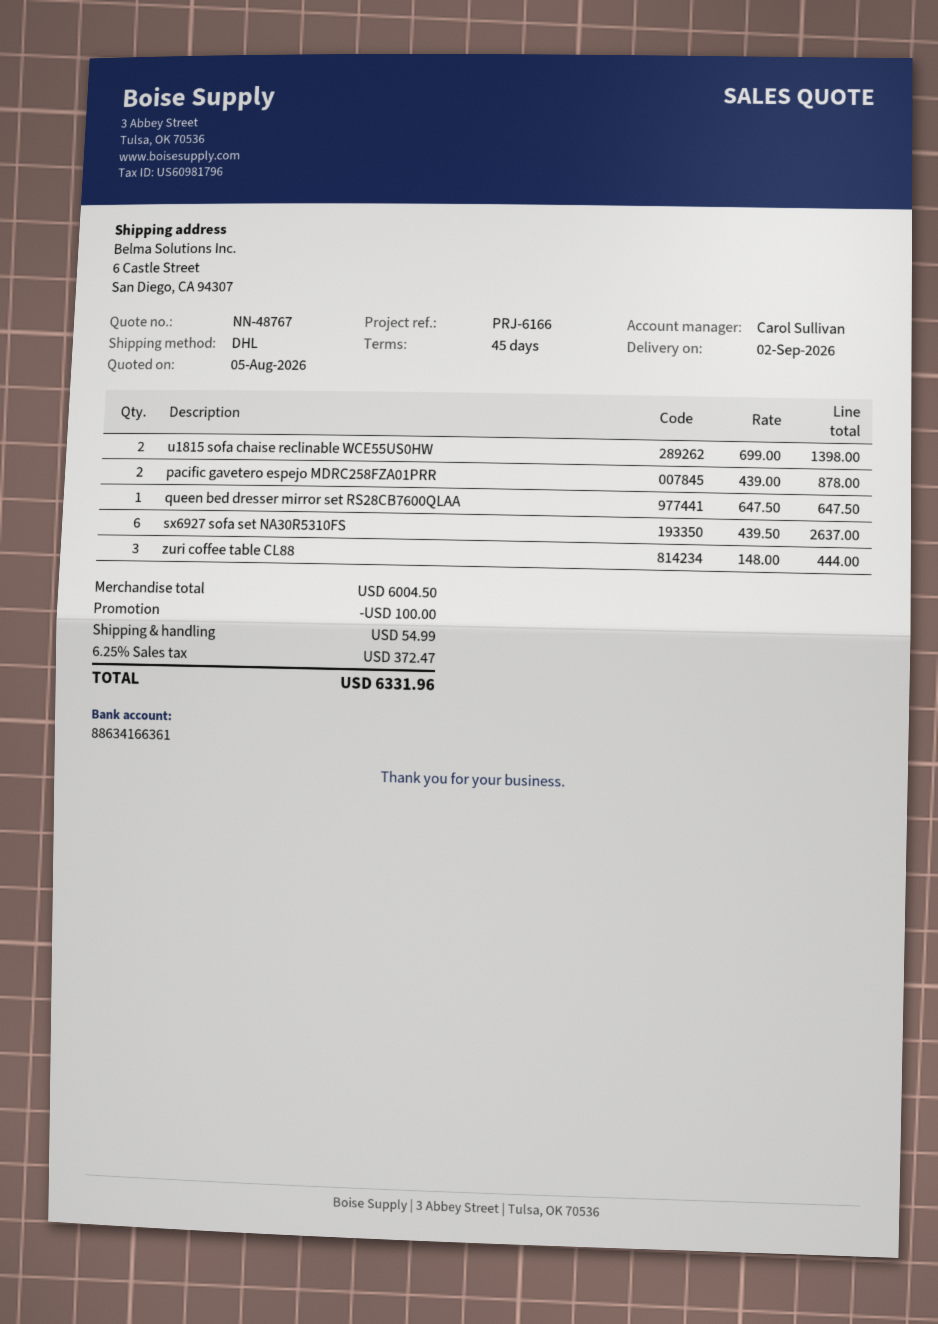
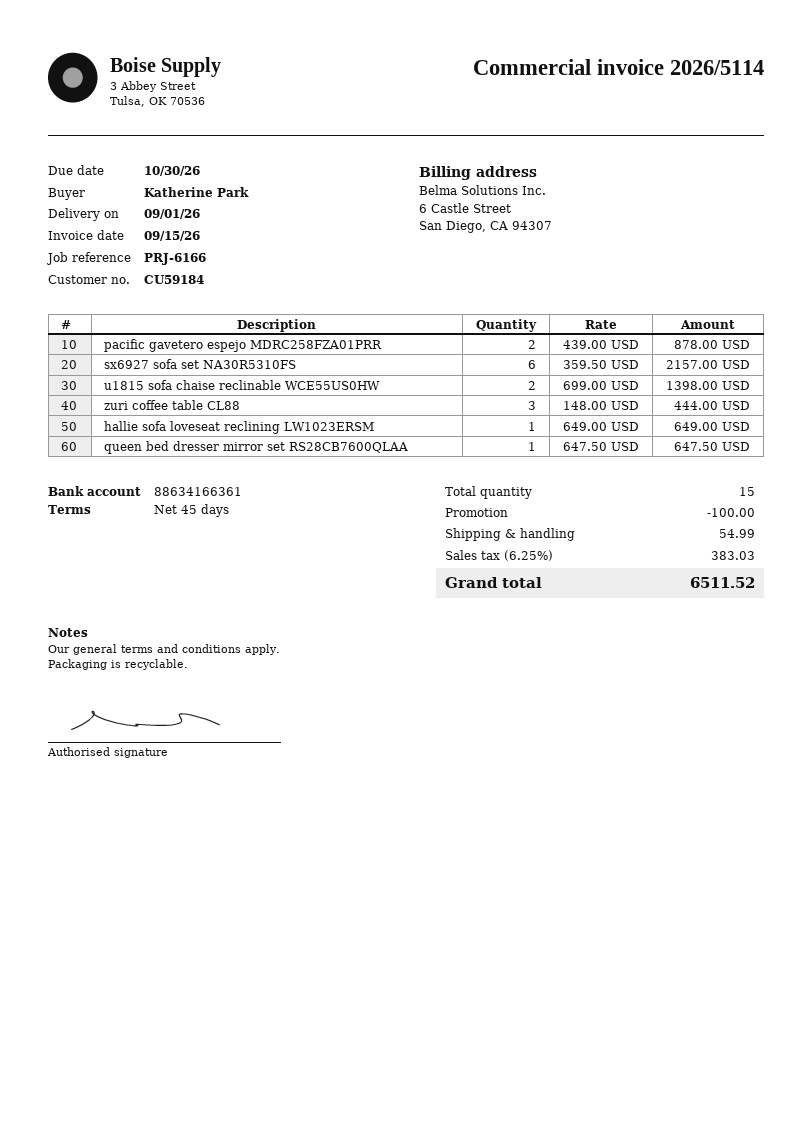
delivery date: 2026-09-02 -> 2026-09-01
sx6927 sofa set NA30R5310FS: 6 x 439.50 = 2637.00 -> 6 x 359.50 = 2157.00
hallie sofa loveseat reclining LW1023ERSM: none -> 1 x 649.00 = 649.00
tax: 6.25% = 372.47 -> 6.25% = 383.03
total: 6331.96 -> 6511.52

